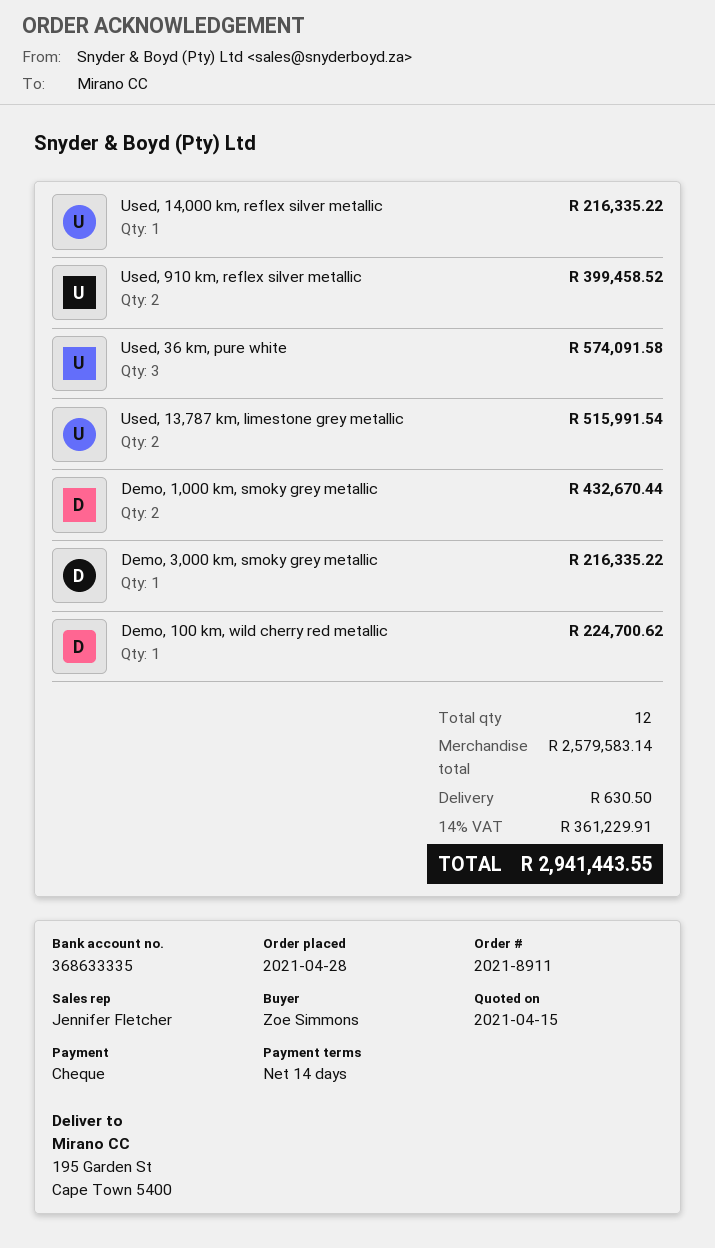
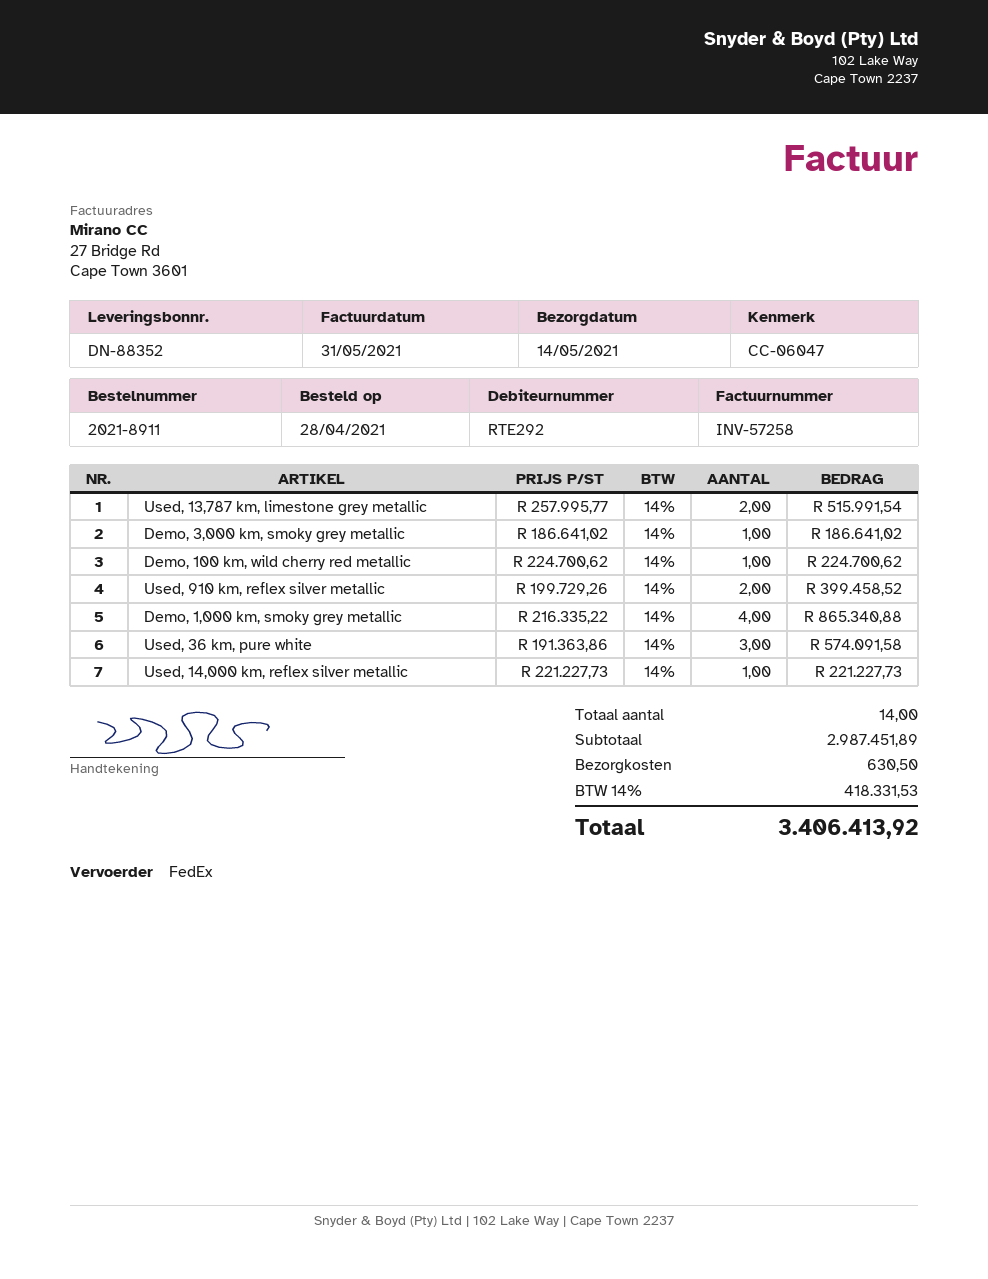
Used, 14,000 km, reflex silver metallic: 1 for 216335.22 -> 1 for 221227.73
Demo, 1,000 km, smoky grey metallic: 2 for 432670.44 -> 4 for 865340.88
Demo, 3,000 km, smoky grey metallic: 1 for 216335.22 -> 1 for 186641.02
total quantity: 12 -> 14
subtotal: 2579583.14 -> 2987451.89
tax: 14% = 361229.91 -> 14% = 418331.53
total: 2941443.55 -> 3406413.92

